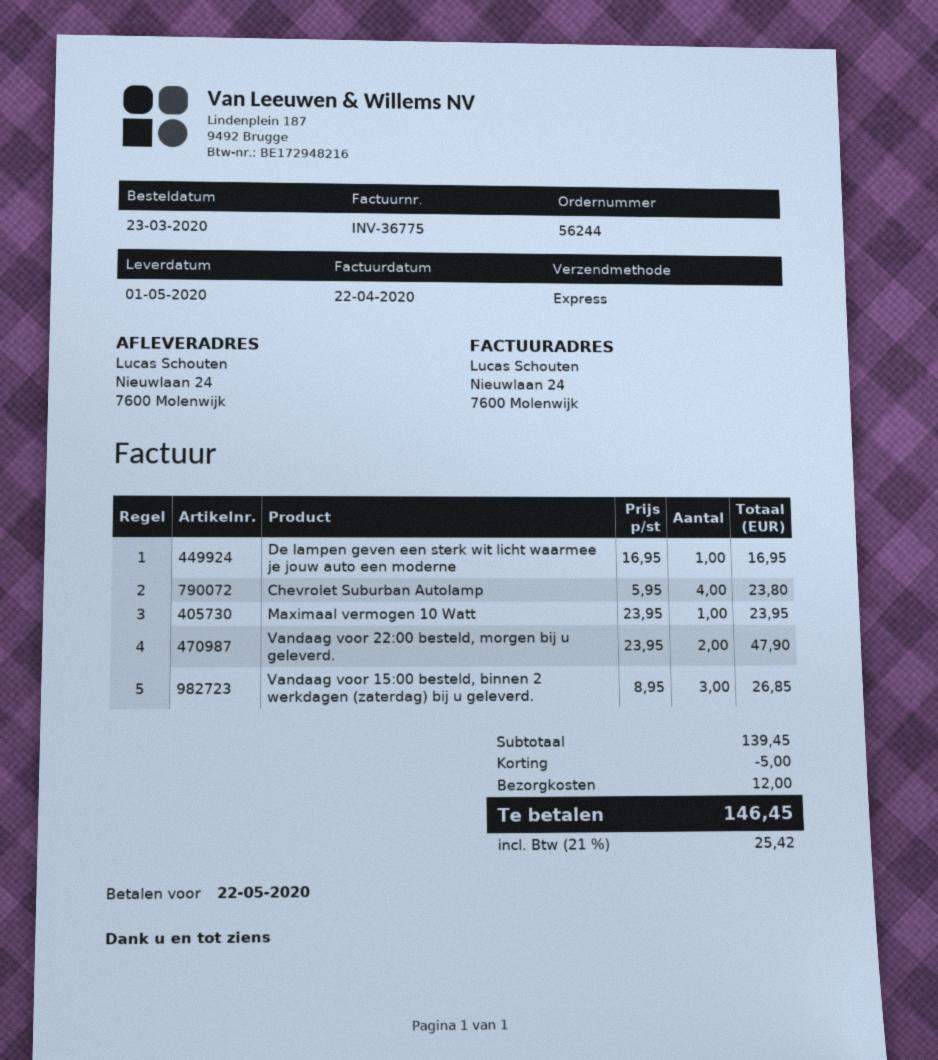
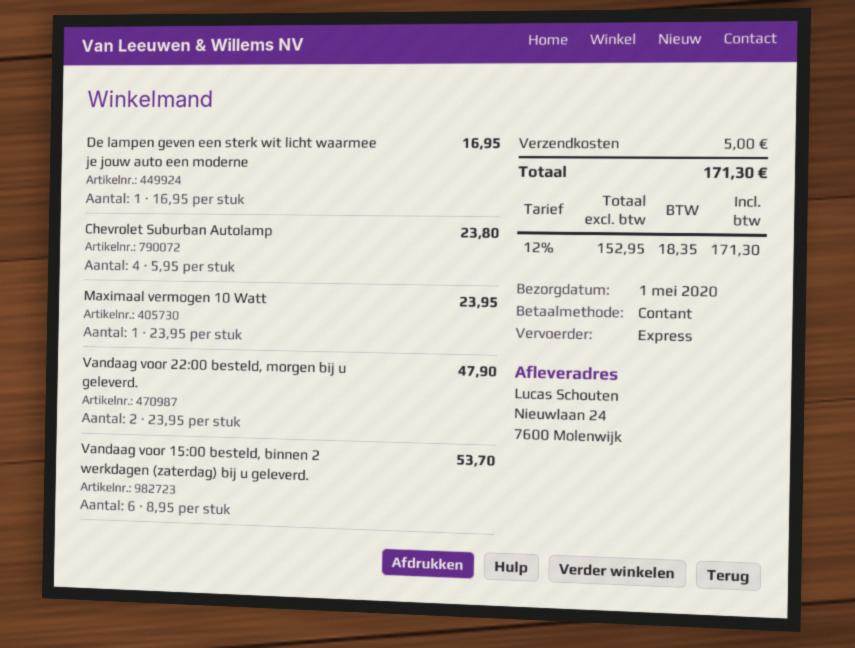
Vandaag voor 15:00 besteld, binnen 2 werkdagen (zaterdag) bij u geleverd.: 3 x 8.95 = 26.85 -> 6 x 8.95 = 53.70
discount: 5.00 -> none
shipping: 12.00 -> 5.00
tax: 21% = 25.42 -> 12% = 18.35
total: 146.45 -> 171.30

